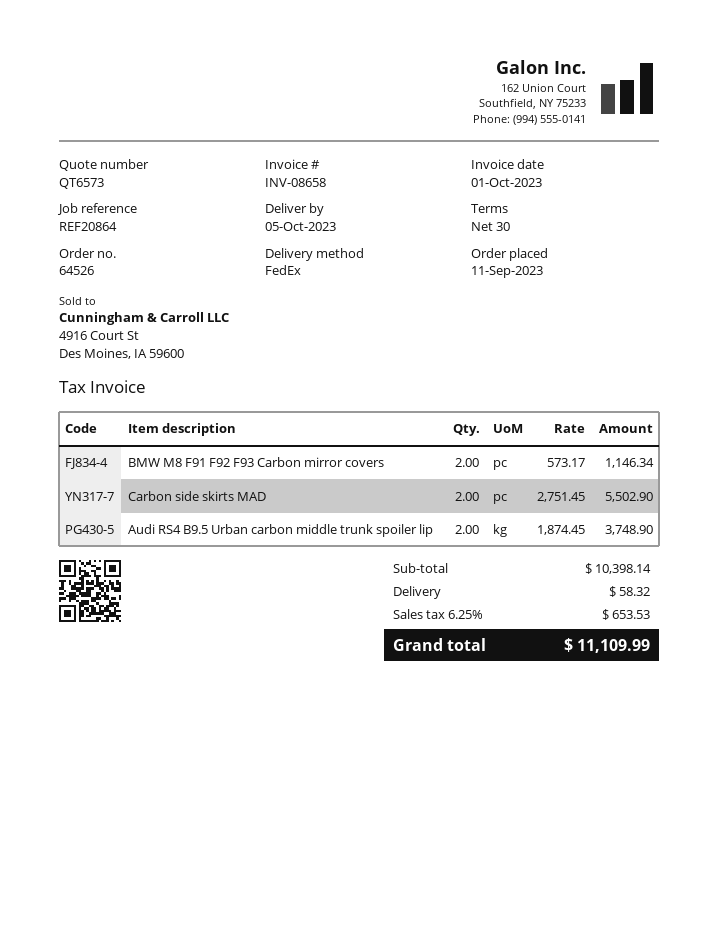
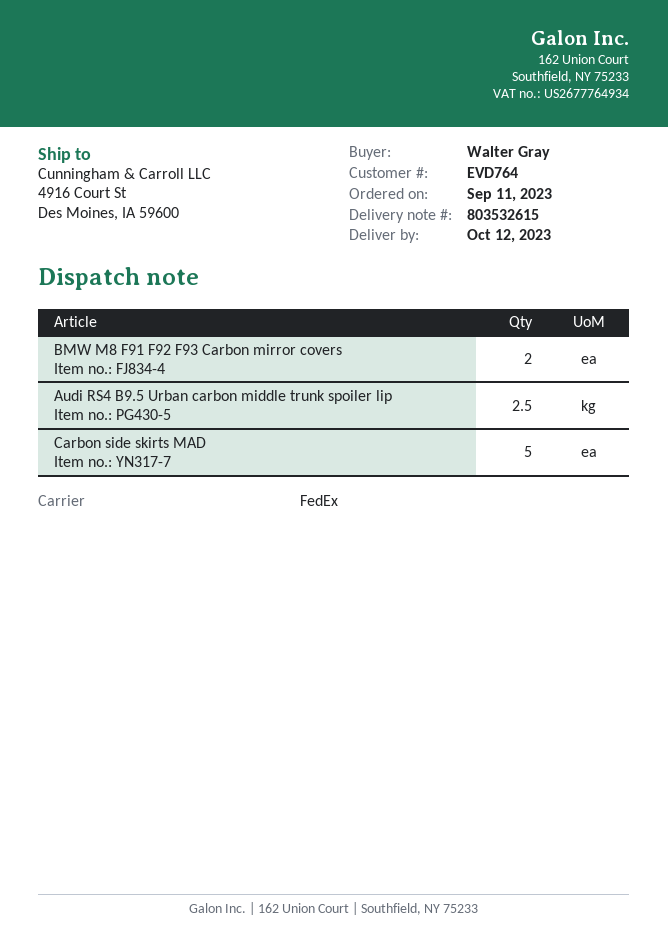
delivery date: 2023-10-05 -> 2023-10-12
Carbon side skirts MAD: 2 -> 5
Audi RS4 B9.5 Urban carbon middle trunk spoiler lip: 2 -> 2.5

